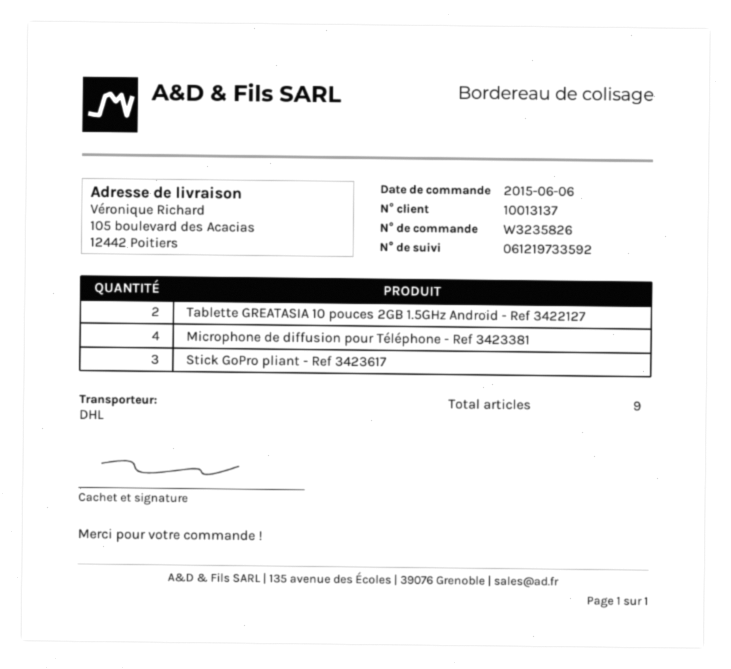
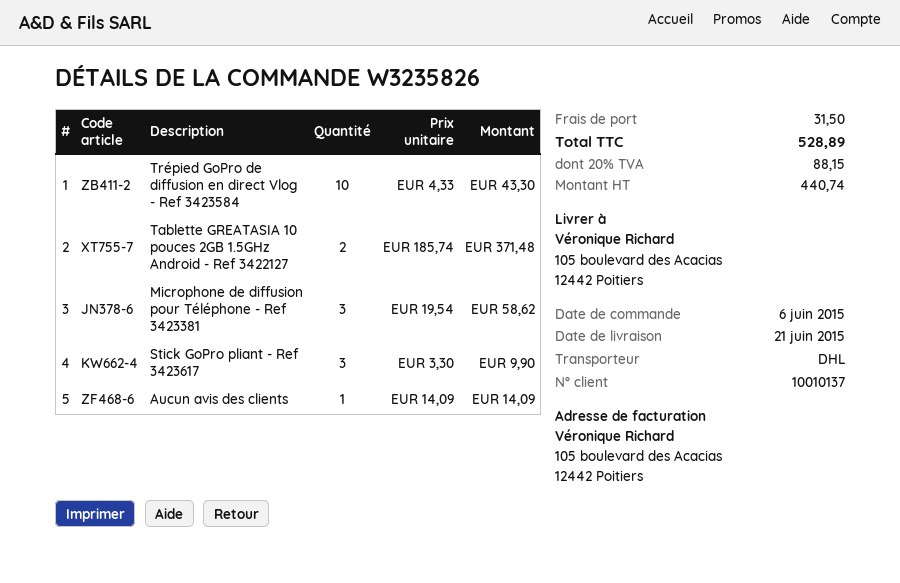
customer number: 10013137 -> 10010137
Microphone de diffusion pour Téléphone - Ref 3423381: 4 -> 3
Trépied GoPro de diffusion en direct Vlog - Ref 3423584: none -> 10
Aucun avis des clients: none -> 1

